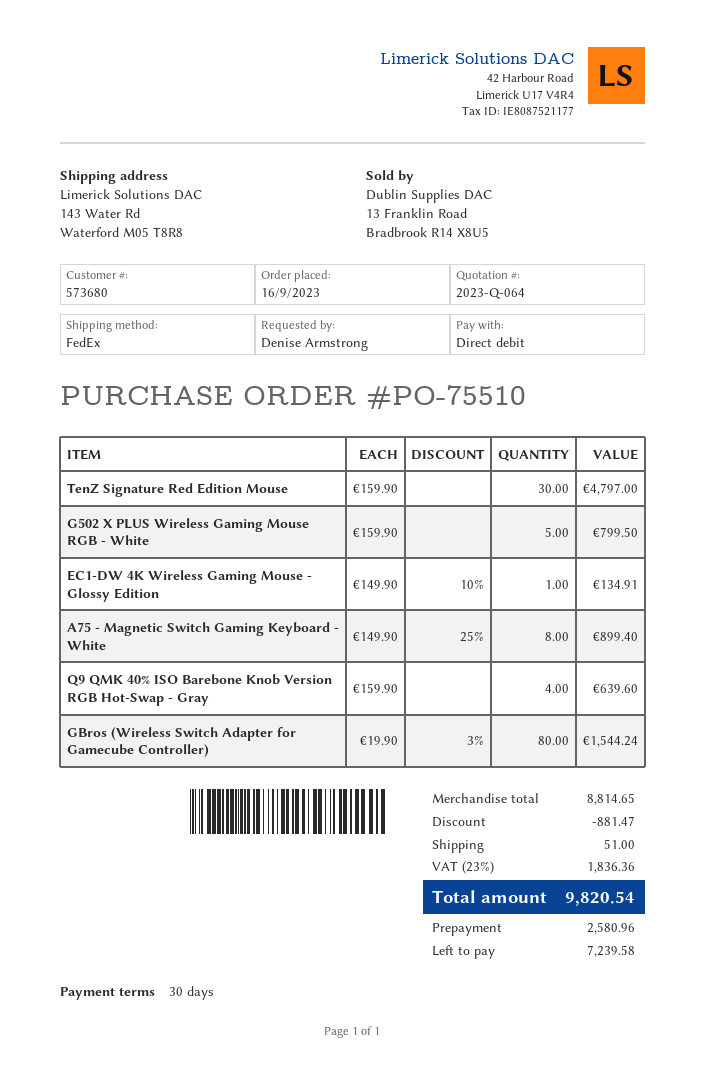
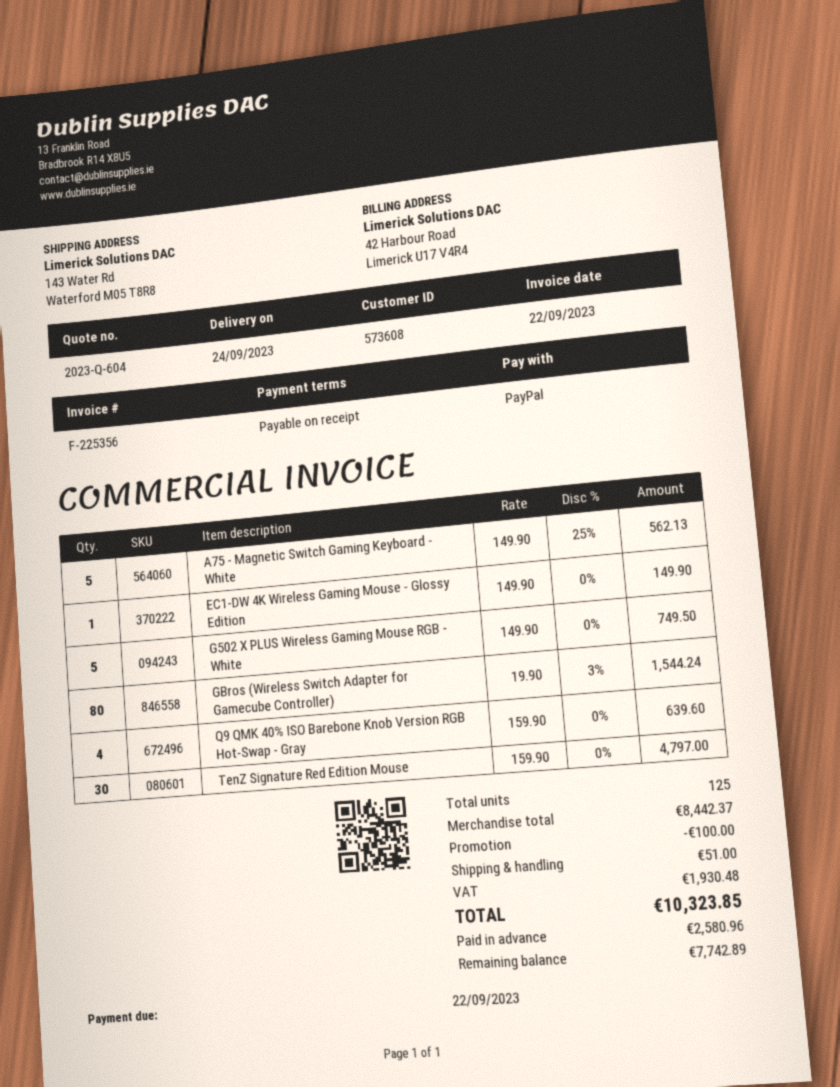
quote number: 2023-Q-064 -> 2023-Q-604
payment terms: 30 days -> on receipt
customer number: 573680 -> 573608
payment method: direct debit -> PayPal
G502 X PLUS Wireless Gaming Mouse RGB - White: 5 x 159.90 = 799.50 -> 5 x 149.90 = 749.50
EC1-DW 4K Wireless Gaming Mouse - Glossy Edition: 1 x 149.90 - 10% = 134.91 -> 1 x 149.90 = 149.90
A75 - Magnetic Switch Gaming Keyboard - White: 8 x 149.90 - 25% = 899.40 -> 5 x 149.90 - 25% = 562.13
subtotal: 8814.65 -> 8442.37
discount: 881.47 -> 100.00
tax: 1836.36 -> 1930.48
total: 9820.54 -> 10323.85
balance: 7239.58 -> 7742.89

